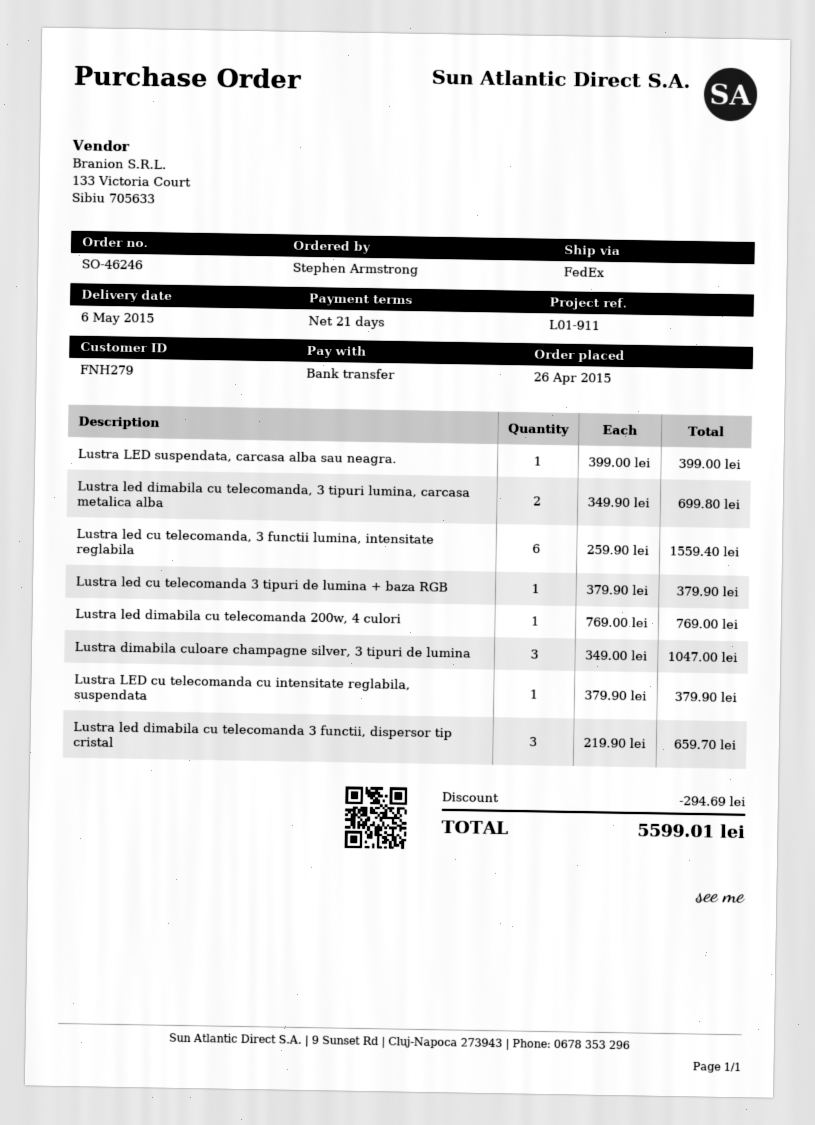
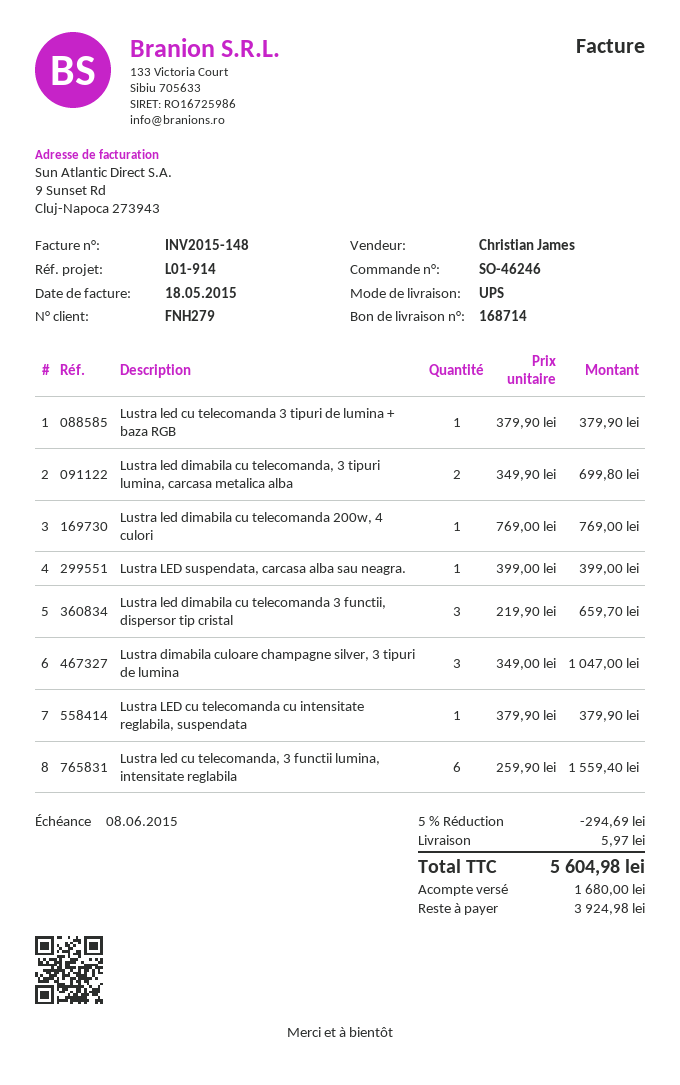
reference: L01-911 -> L01-914
shipping method: FedEx -> UPS
shipping: none -> 5.97
total: 5599.01 -> 5604.98

